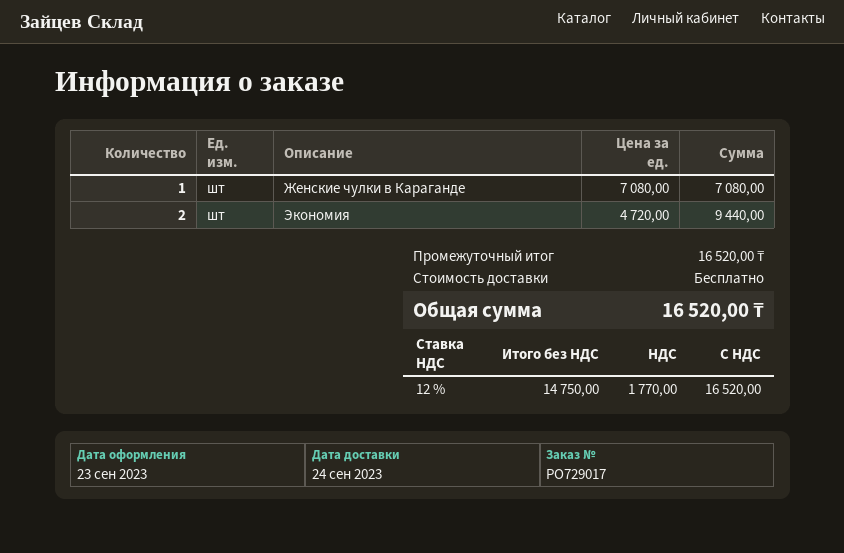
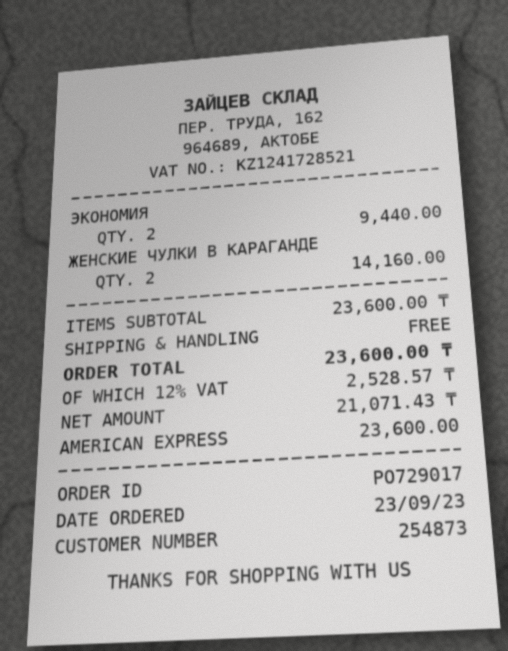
Женские чулки в Караганде: 1 for 7080.00 -> 2 for 14160.00
subtotal: 16520.00 -> 23600.00
net: 14750.00 -> 21071.43
tax: 12% = 1770.00 -> 12% = 2528.57
total: 16520.00 -> 23600.00

